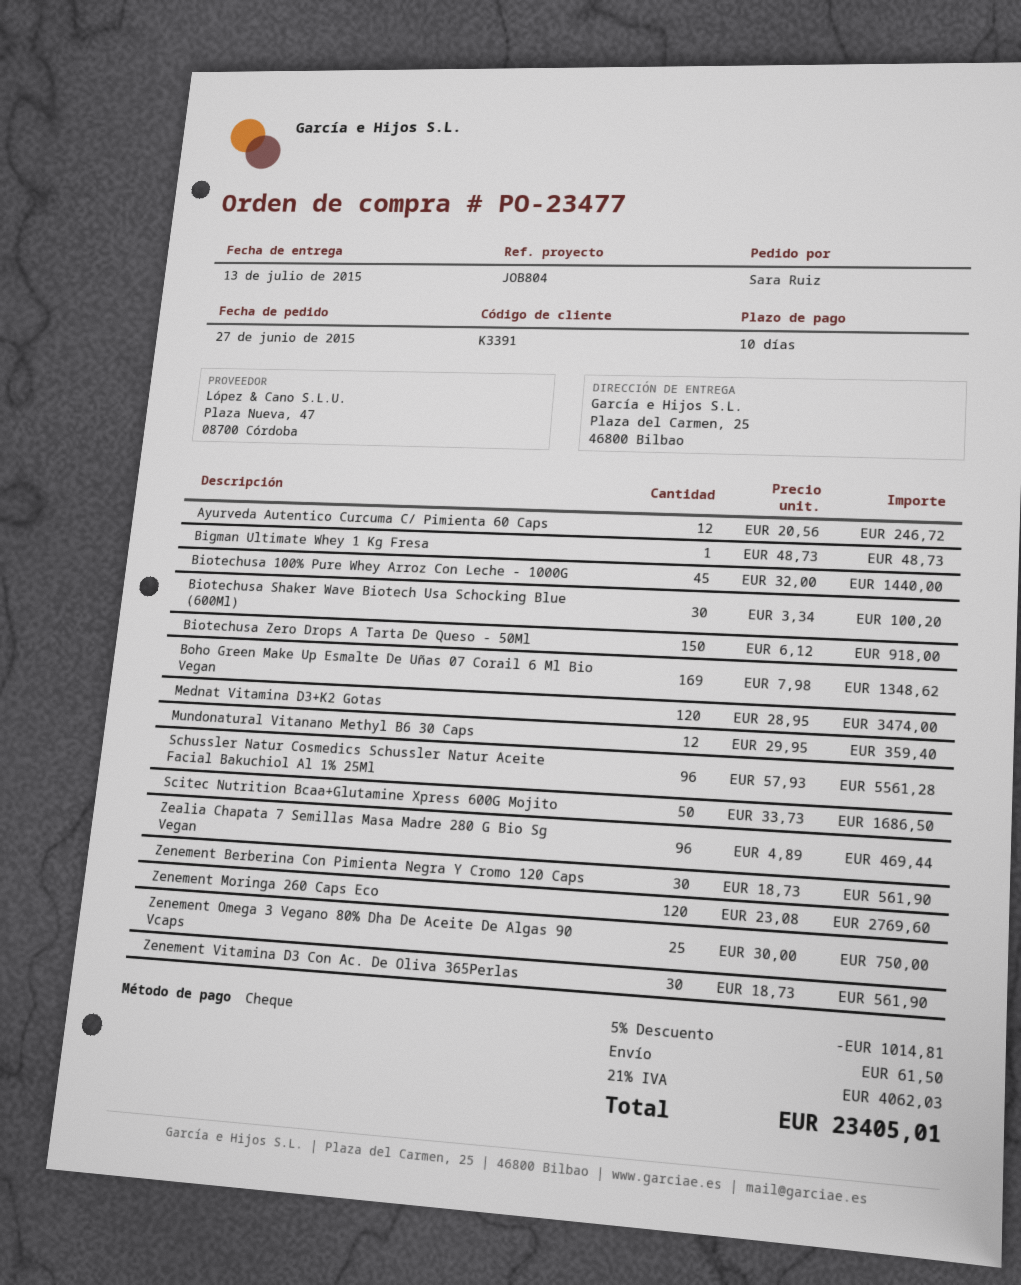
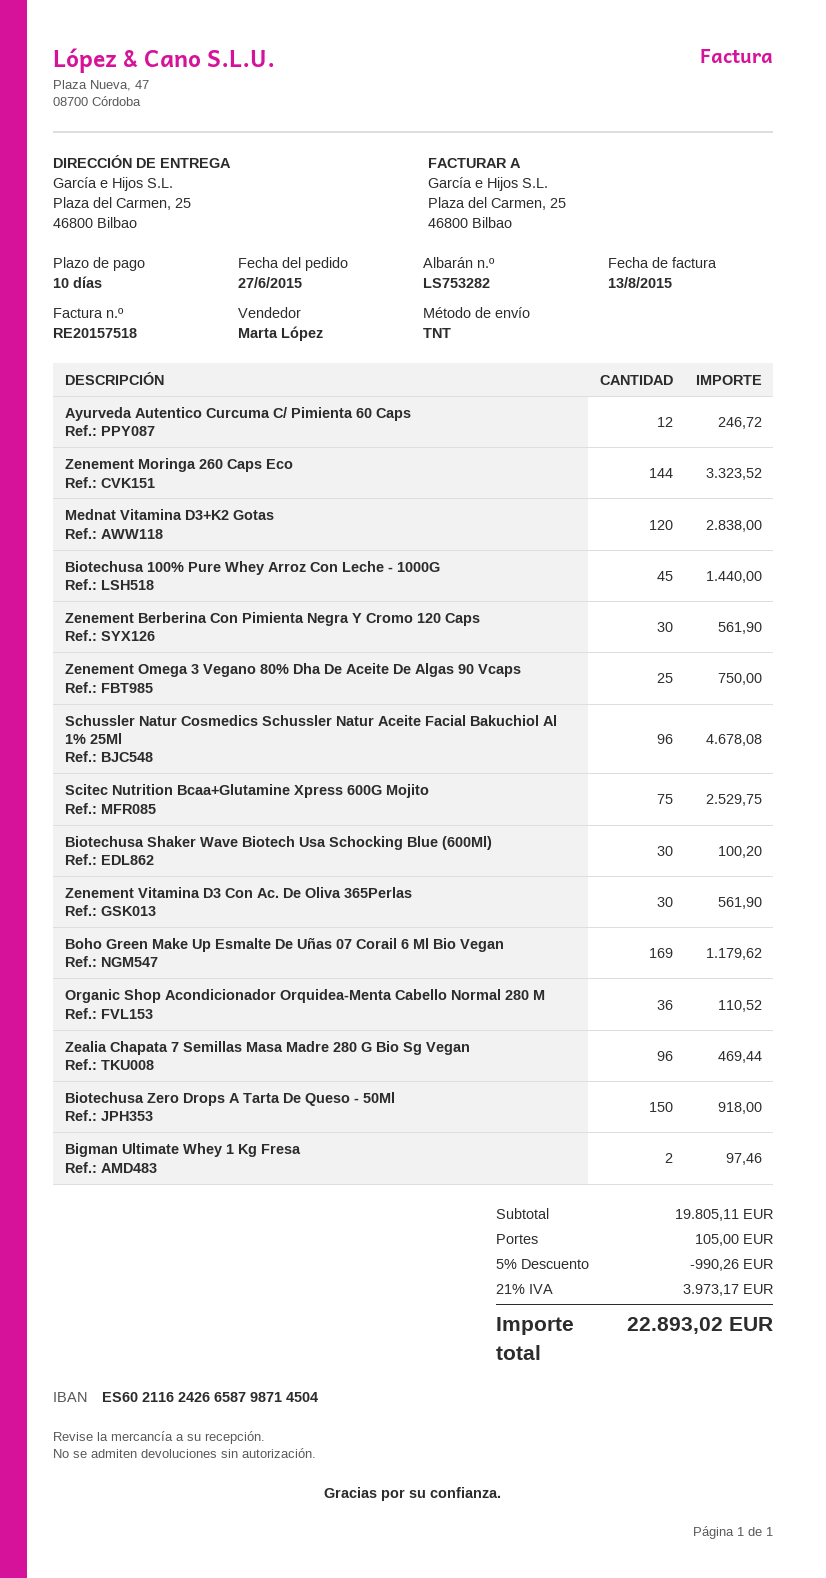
Bigman Ultimate Whey 1 Kg Fresa: 1 for 48.73 -> 2 for 97.46
Boho Green Make Up Esmalte De Uñas 07 Corail 6 Ml Bio Vegan: 169 for 1348.62 -> 169 for 1179.62
Mednat Vitamina D3+K2 Gotas: 120 for 3474.00 -> 120 for 2838.00
Mundonatural Vitanano Methyl B6 30 Caps: 12 for 359.40 -> none
Schussler Natur Cosmedics Schussler Natur Aceite Facial Bakuchiol Al 1% 25Ml: 96 for 5561.28 -> 96 for 4678.08
Scitec Nutrition Bcaa+Glutamine Xpress 600G Mojito: 50 for 1686.50 -> 75 for 2529.75
Zenement Moringa 260 Caps Eco: 120 for 2769.60 -> 144 for 3323.52
Organic Shop Acondicionador Orquidea-Menta Cabello Normal 280 M: none -> 36 for 110.52
discount: 5% = 1014.81 -> 5% = 990.26
shipping: 61.50 -> 105.00
tax: 21% = 4062.03 -> 21% = 3973.17
total: 23405.01 -> 22893.02

